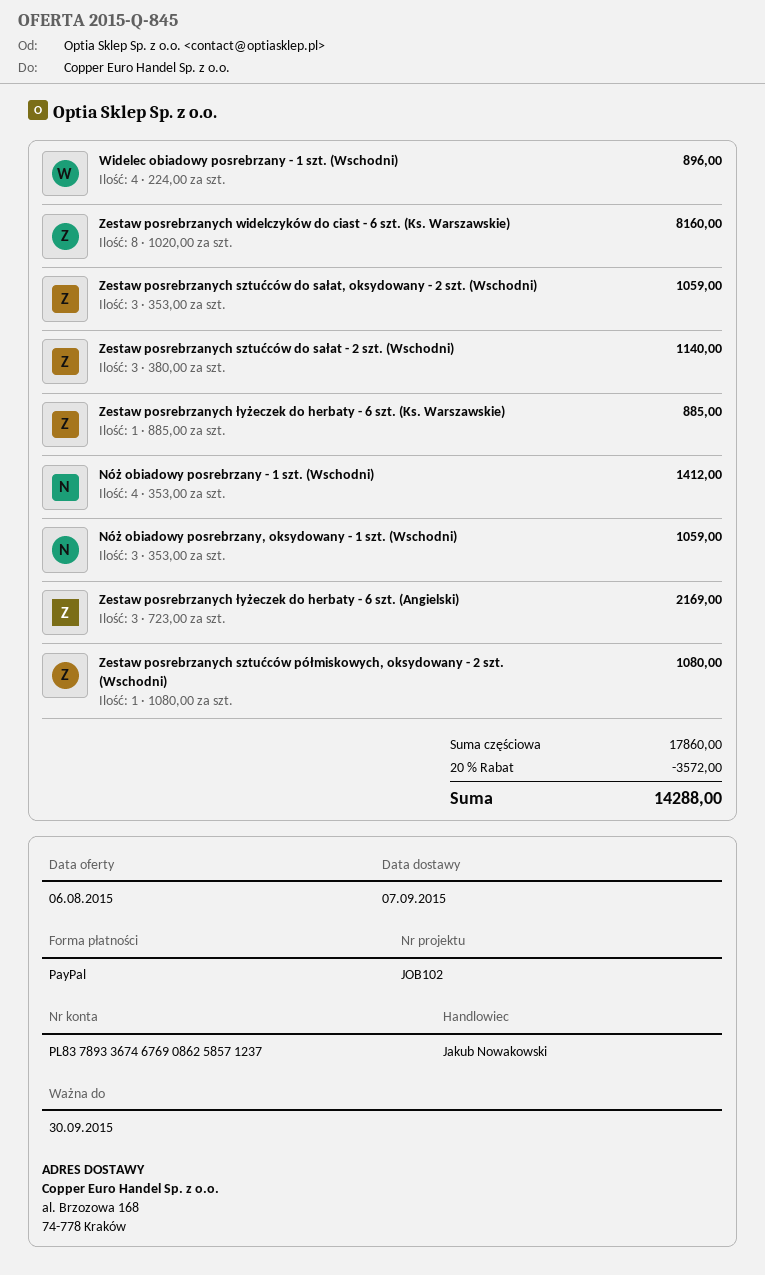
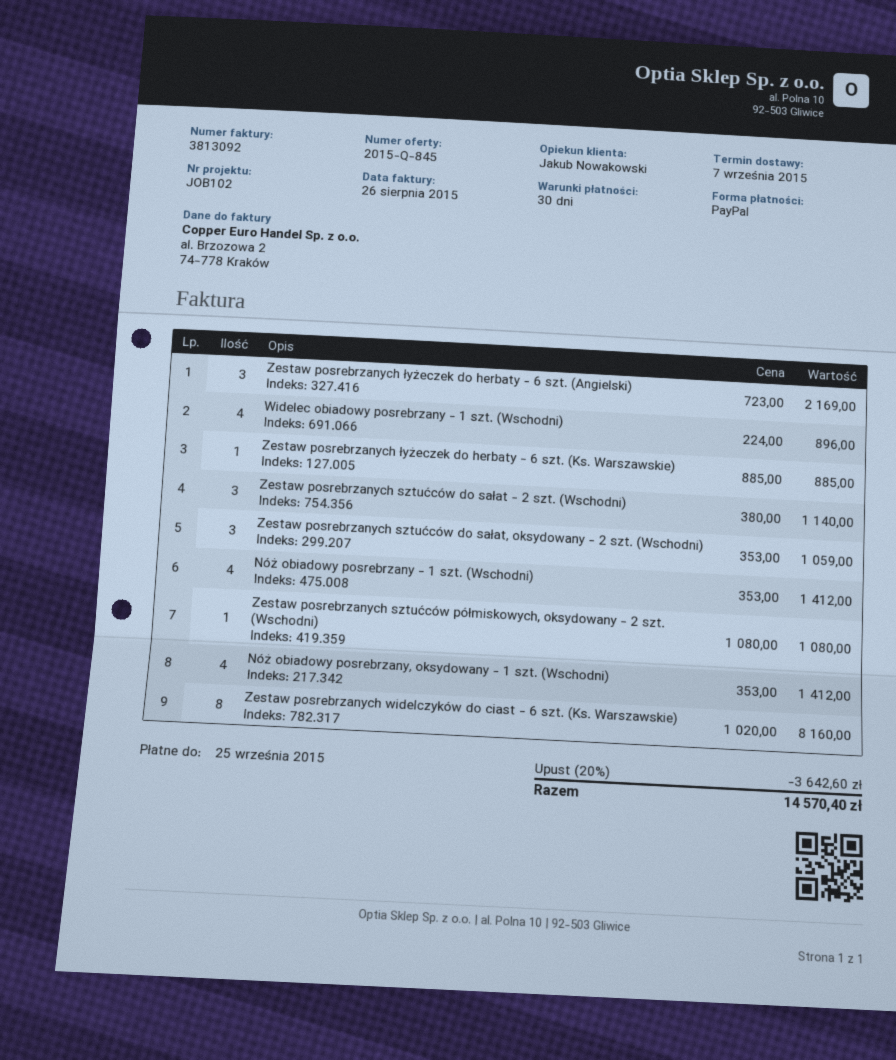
Nóż obiadowy posrebrzany, oksydowany - 1 szt. (Wschodni): 3 x 353.00 = 1059.00 -> 4 x 353.00 = 1412.00
discount: 20% = 3572.00 -> 20% = 3642.60
total: 14288.00 -> 14570.40

